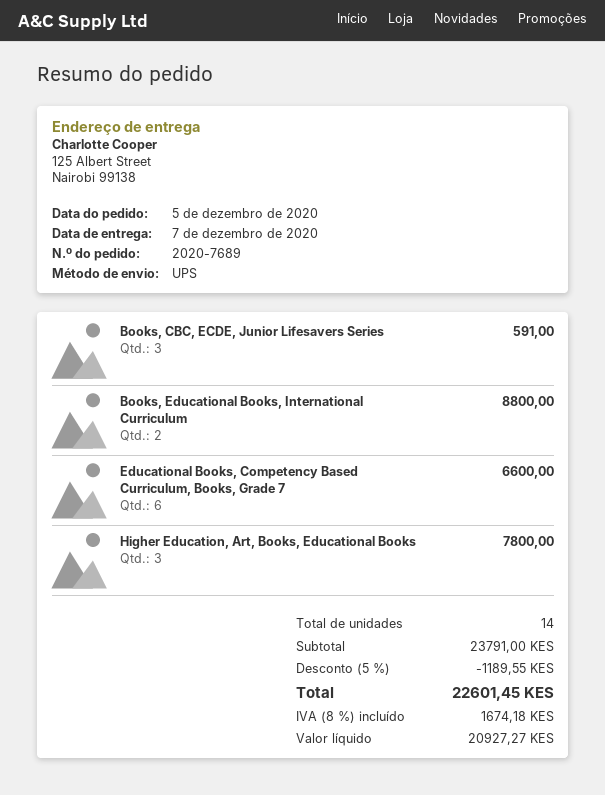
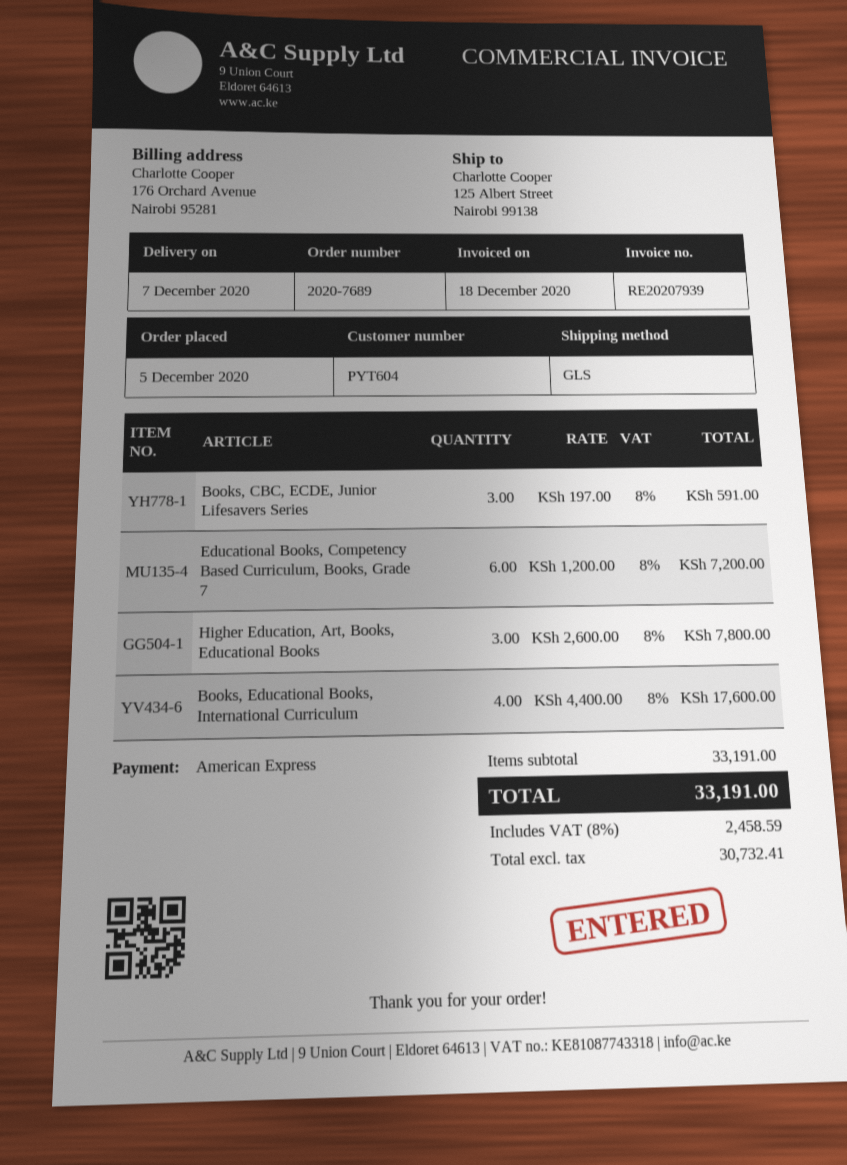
shipping method: UPS -> GLS
Books, Educational Books, International Curriculum: 2 for 8800.00 -> 4 for 17600.00
Educational Books, Competency Based Curriculum, Books, Grade 7: 6 for 6600.00 -> 6 for 7200.00
subtotal: 23791.00 -> 33191.00
discount: 5% = 1189.55 -> none
net: 20927.27 -> 30732.41
tax: 8% = 1674.18 -> 8% = 2458.59
total: 22601.45 -> 33191.00

